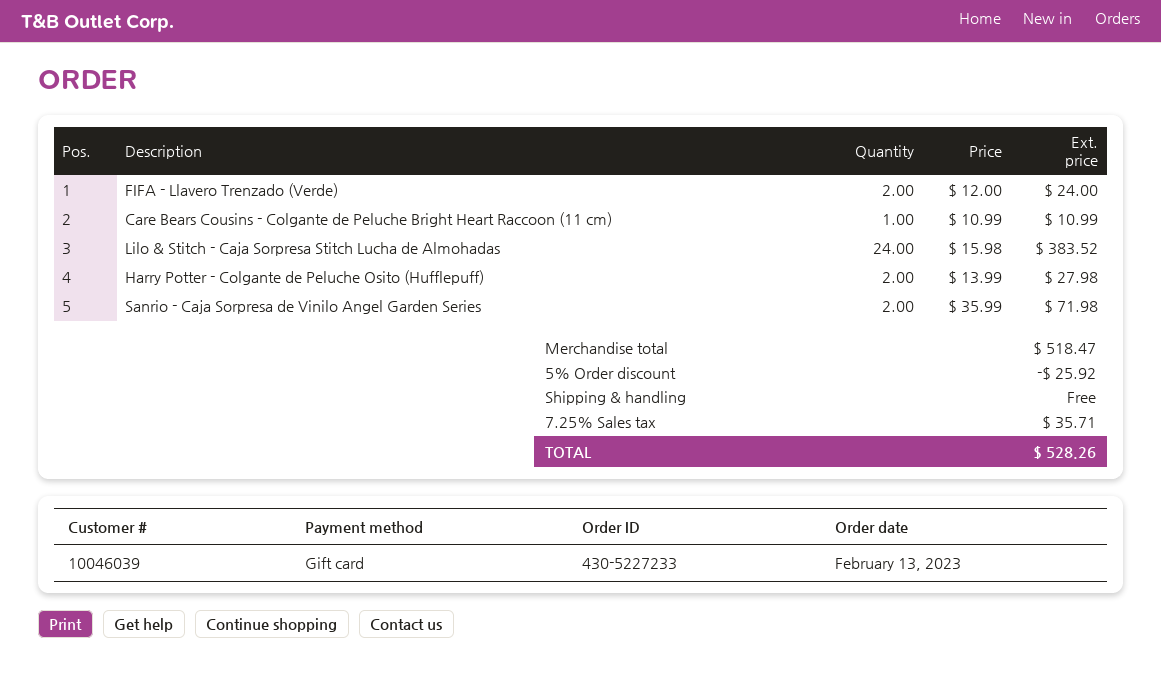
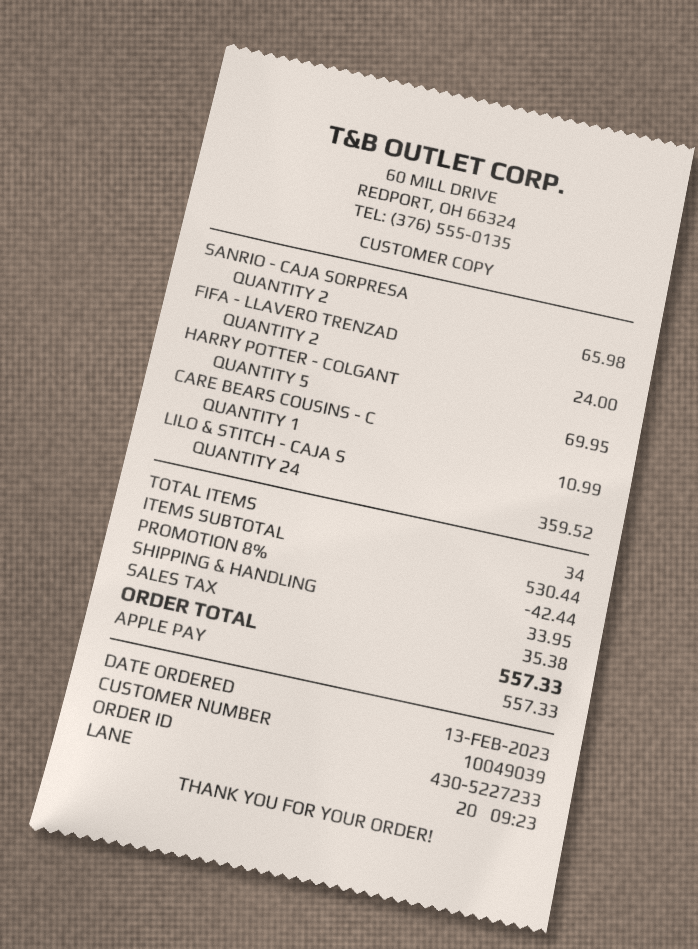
customer number: 10046039 -> 10049039
payment method: gift card -> Apple Pay
Lilo & Stitch - Caja Sorpresa Stitch Lucha de Almohadas: 24 for 383.52 -> 24 for 359.52
Harry Potter - Colgante de Peluche Osito (Hufflepuff): 2 for 27.98 -> 5 for 69.95
Sanrio - Caja Sorpresa de Vinilo Angel Garden Series: 2 for 71.98 -> 2 for 65.98
subtotal: 518.47 -> 530.44
discount: 5% = 25.92 -> 8% = 42.44
shipping: 0.00 -> 33.95
tax: 35.71 -> 35.38
total: 528.26 -> 557.33

